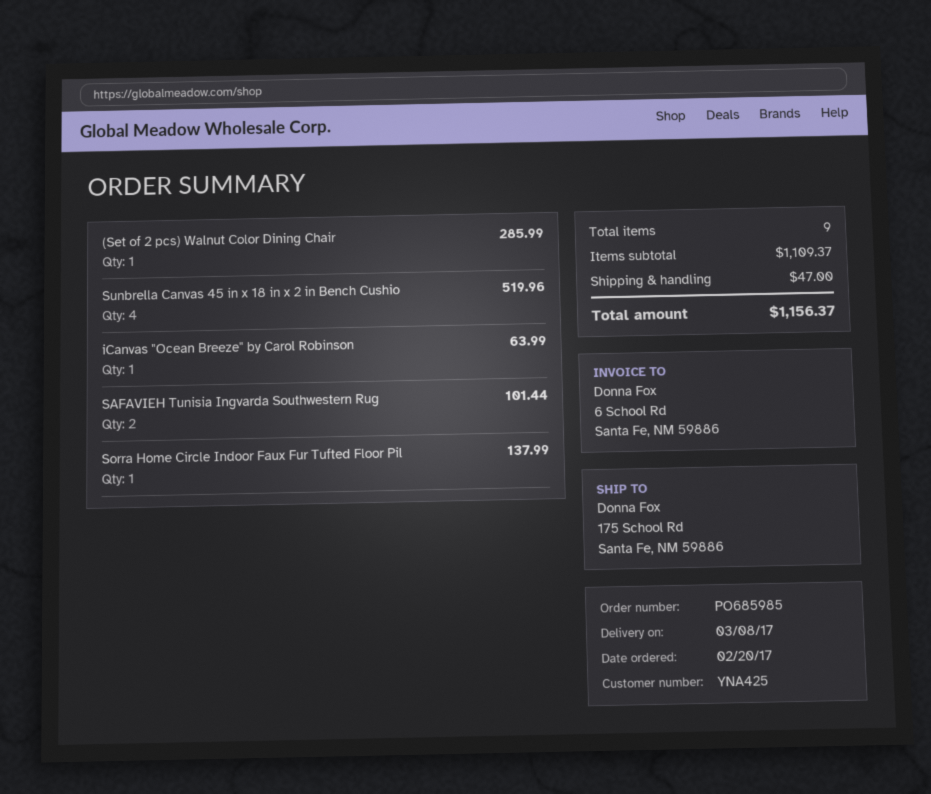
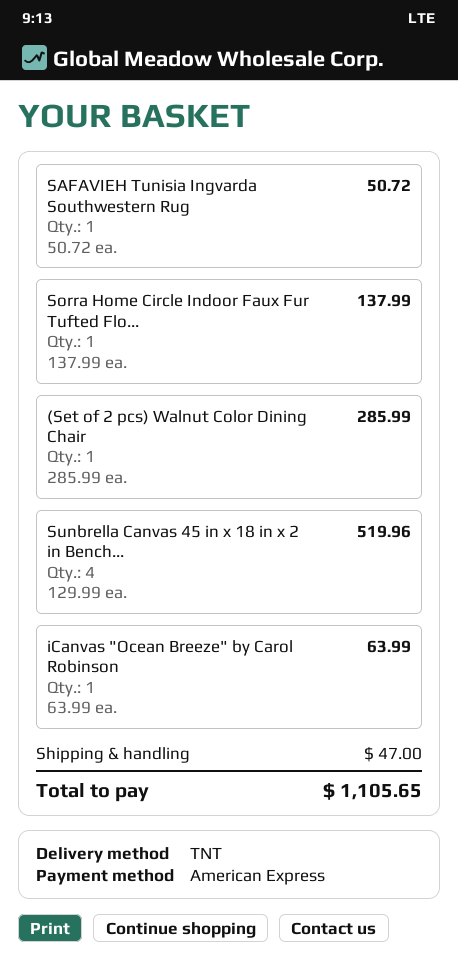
SAFAVIEH Tunisia Ingvarda Southwestern Rug: 2 for 101.44 -> 1 for 50.72
total: 1156.37 -> 1105.65

